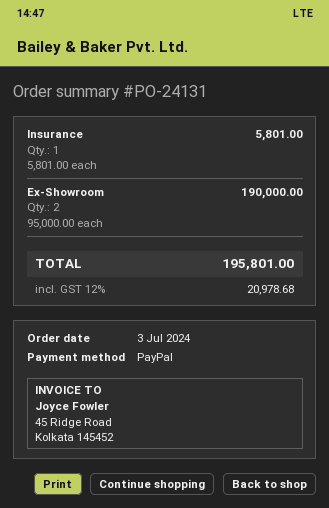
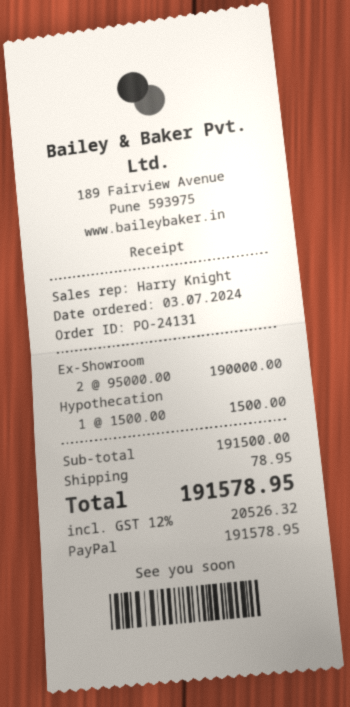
Insurance: 1 x 5801.00 = 5801.00 -> none
Hypothecation: none -> 1 x 1500.00 = 1500.00
shipping: none -> 78.95
tax: 12% = 20978.68 -> 12% = 20526.32
total: 195801.00 -> 191578.95

